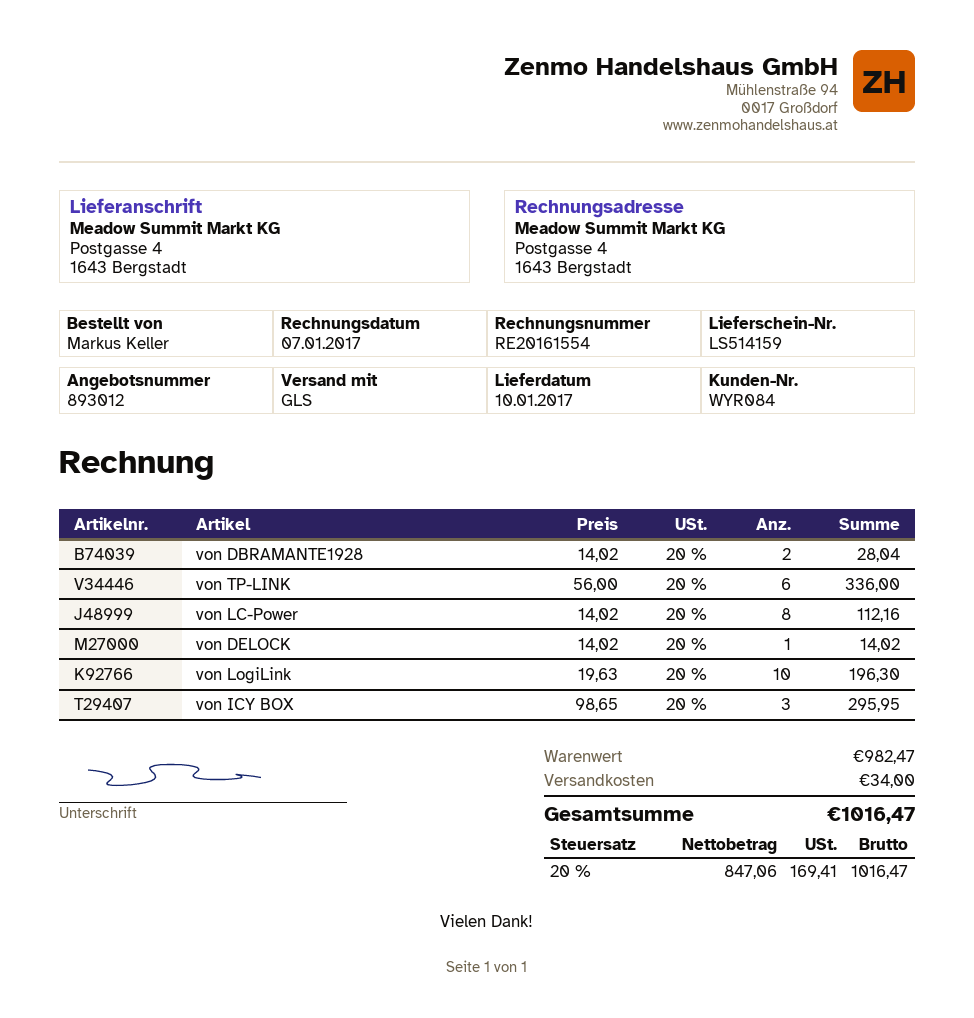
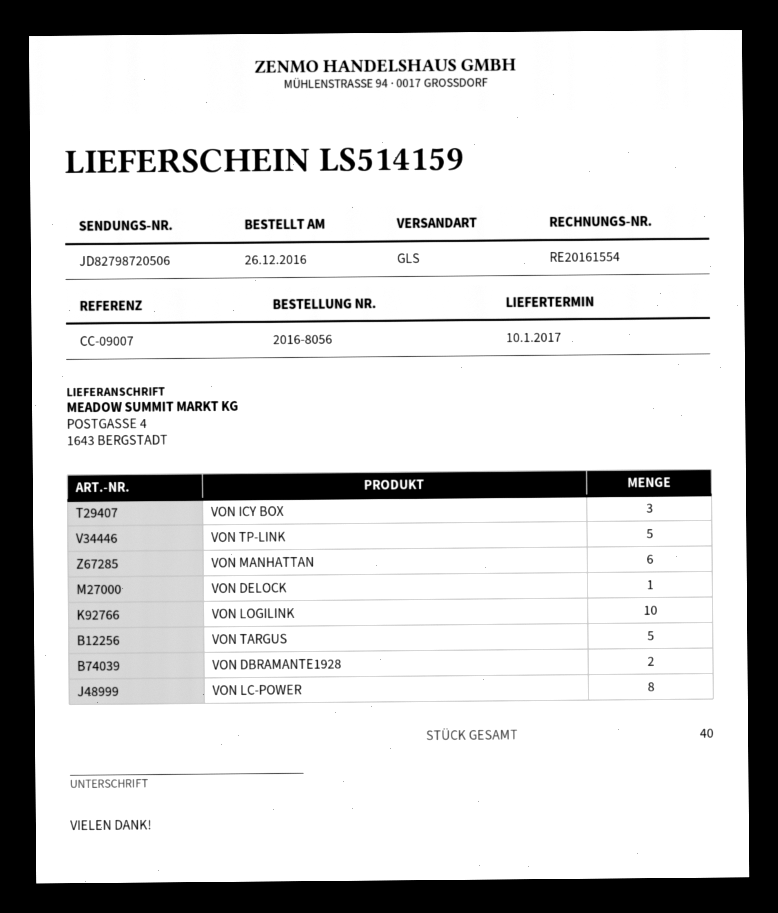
von TP-LINK: 6 -> 5
VON MANHATTAN: none -> 6
VON TARGUS: none -> 5

